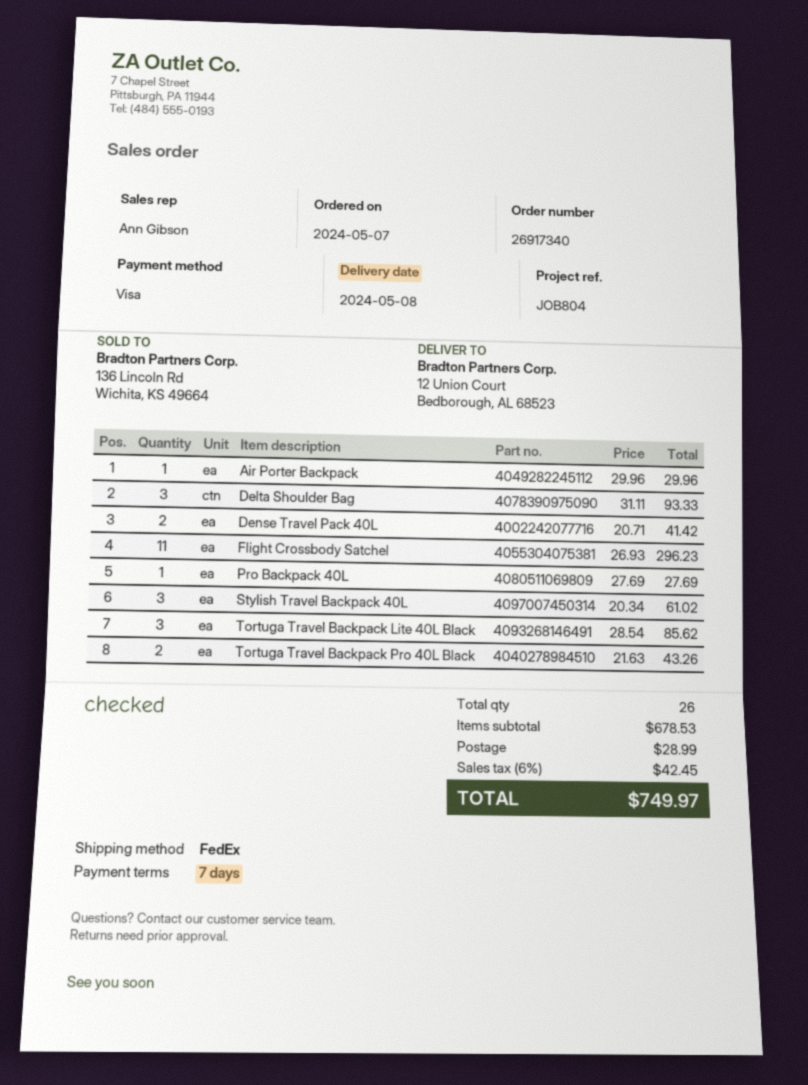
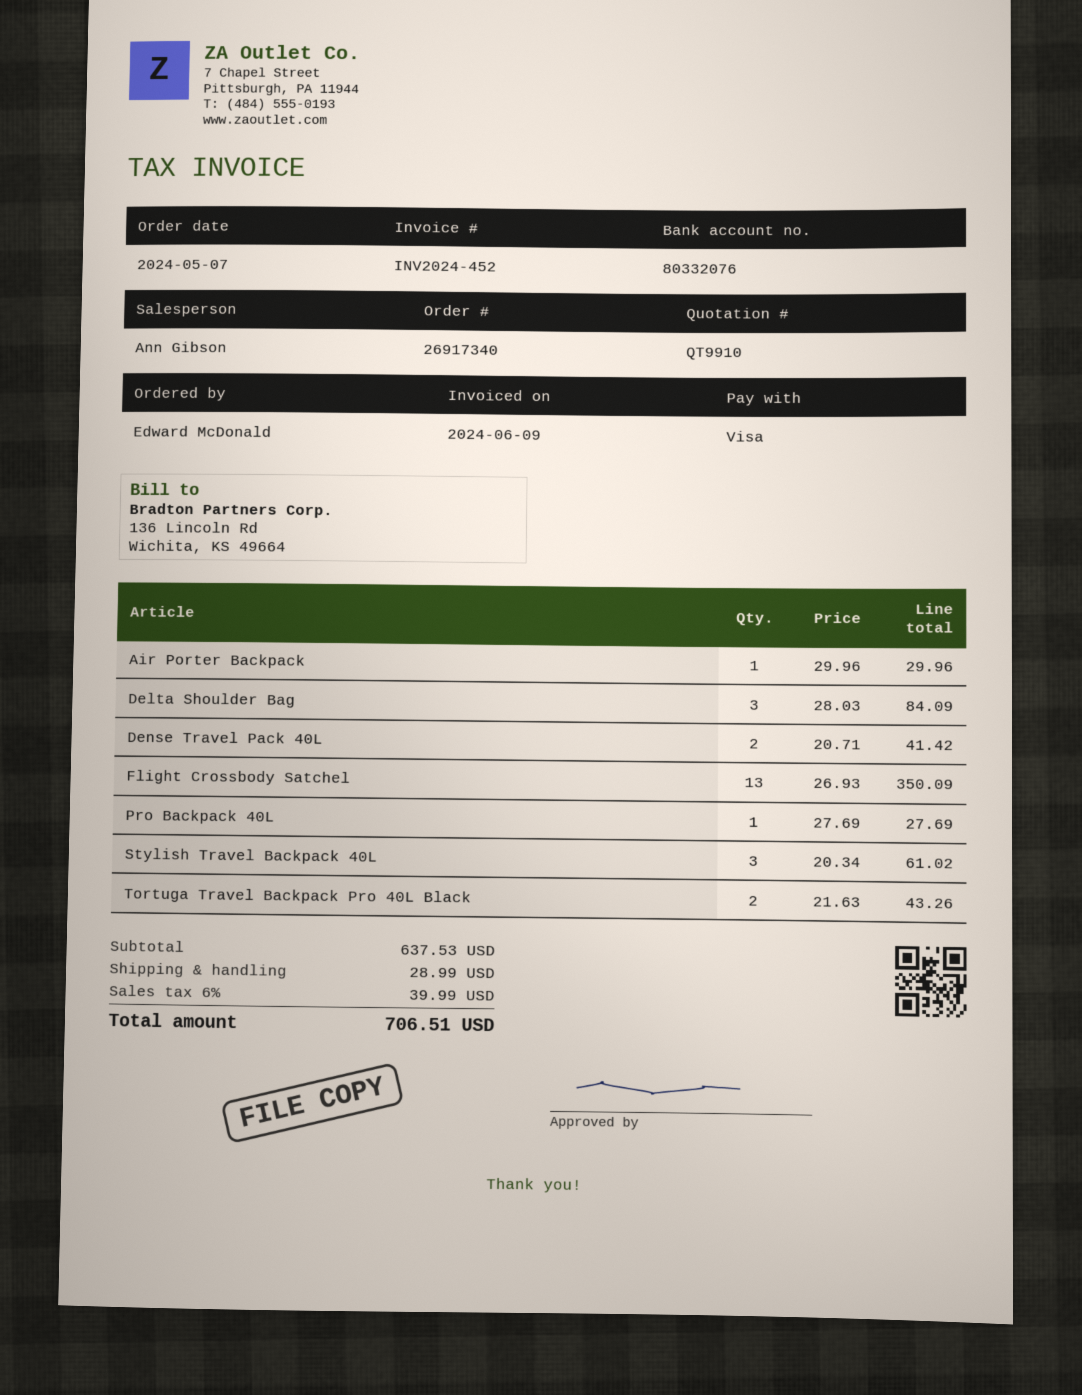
Delta Shoulder Bag: 3 x 31.11 = 93.33 -> 3 x 28.03 = 84.09
Flight Crossbody Satchel: 11 x 26.93 = 296.23 -> 13 x 26.93 = 350.09
Tortuga Travel Backpack Lite 40L Black: 3 x 28.54 = 85.62 -> none
subtotal: 678.53 -> 637.53
tax: 6% = 42.45 -> 6% = 39.99
total: 749.97 -> 706.51

